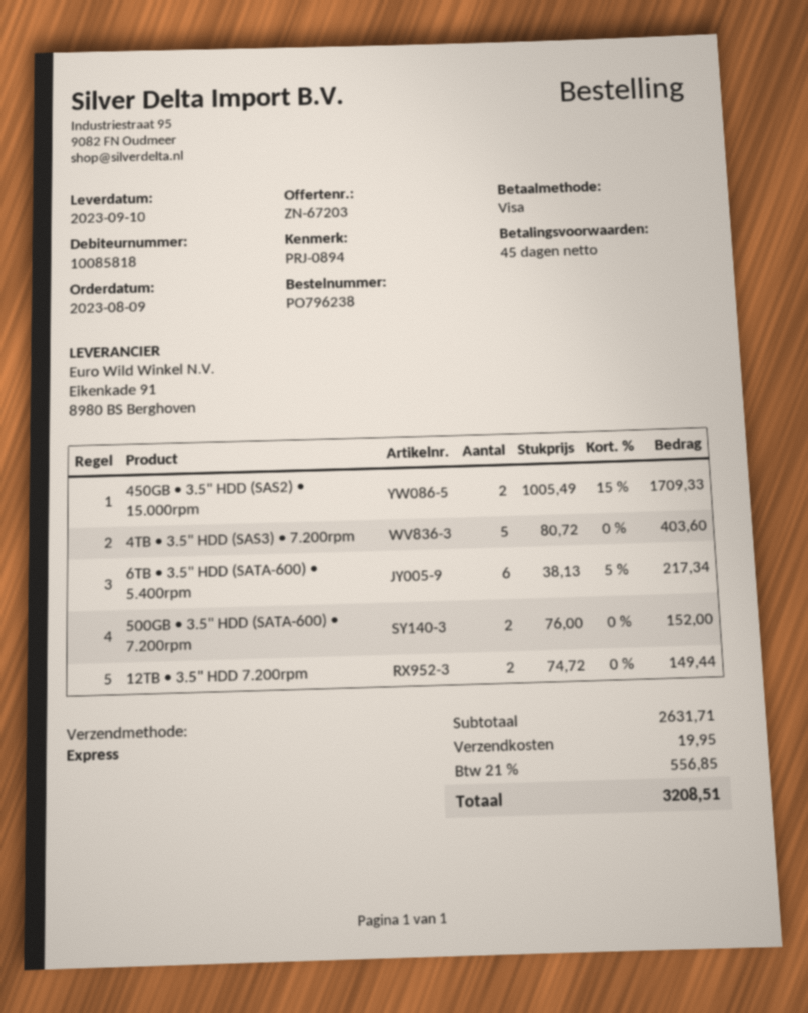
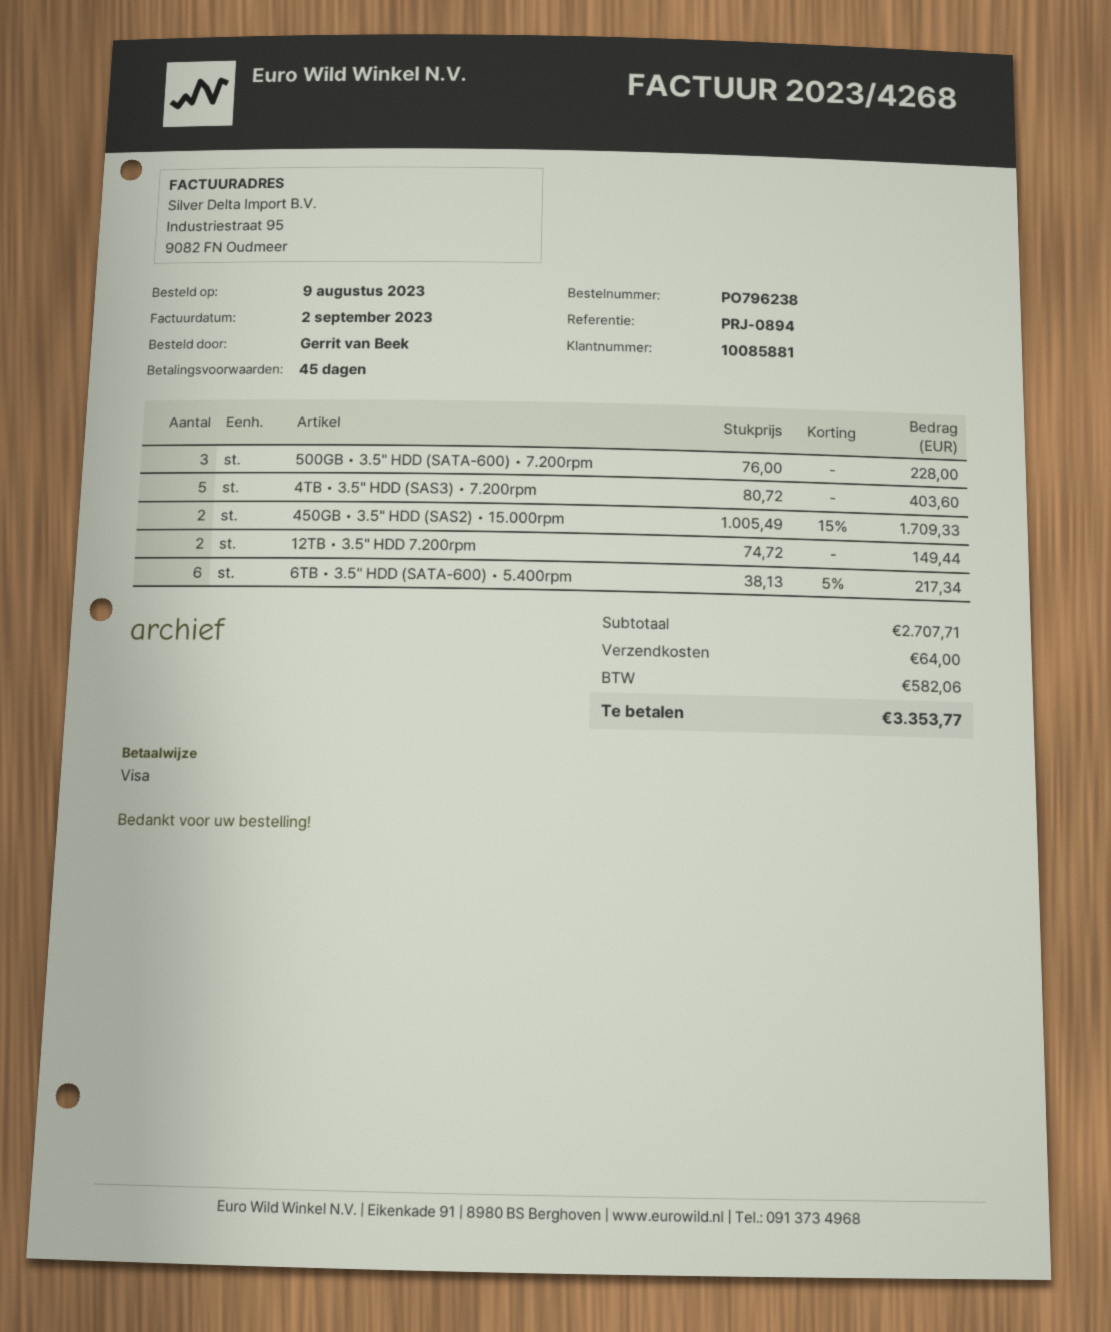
customer number: 10085818 -> 10085881
500GB • 3.5" HDD (SATA-600) • 7.200rpm: 2 x 76.00 = 152.00 -> 3 x 76.00 = 228.00
subtotal: 2631.71 -> 2707.71
shipping: 19.95 -> 64.00
tax: 556.85 -> 582.06
total: 3208.51 -> 3353.77

